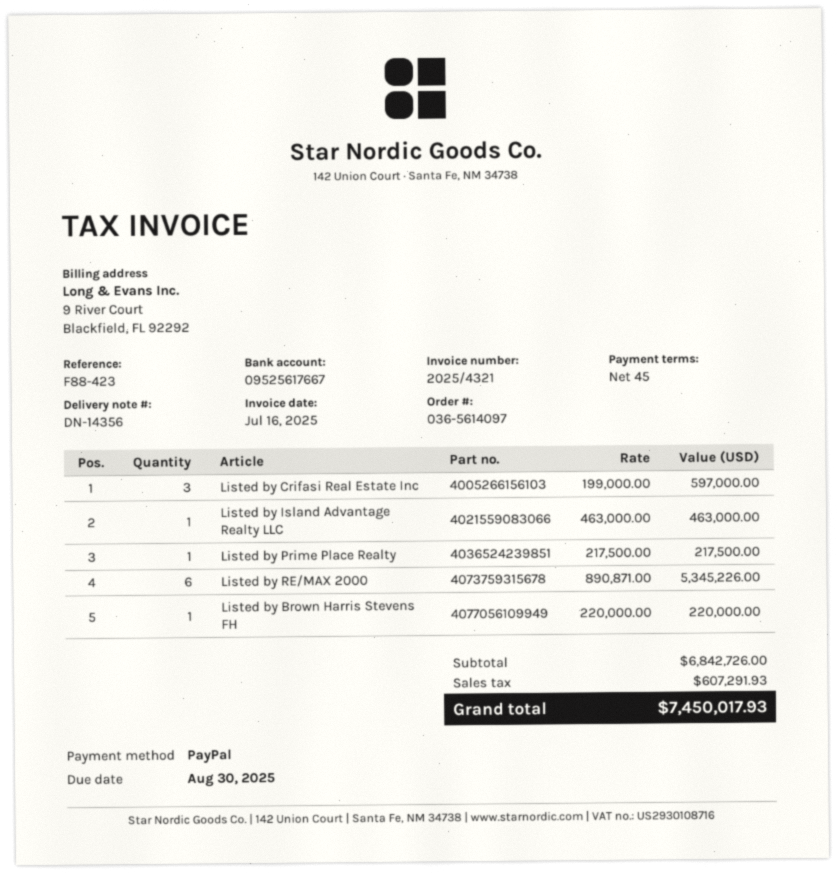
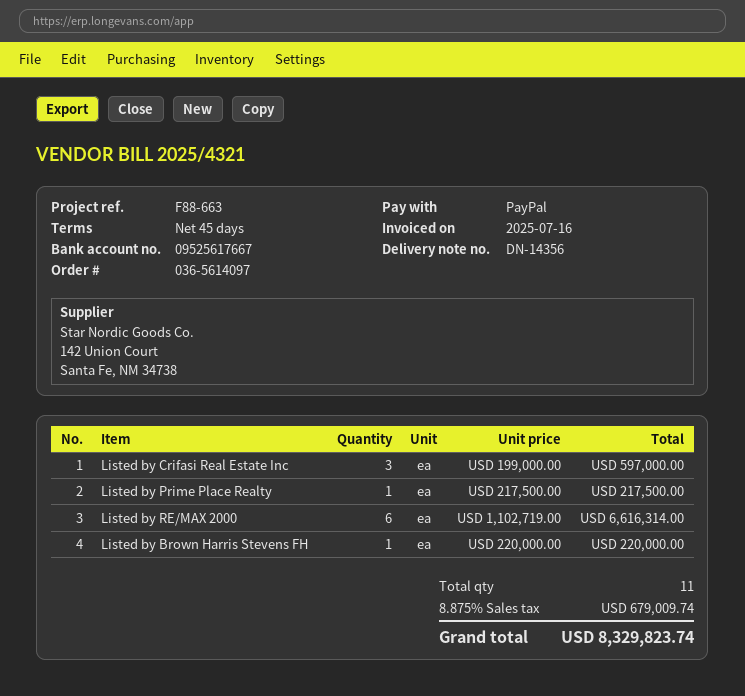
reference: F88-423 -> F88-663
Listed by Island Advantage Realty LLC: 1 x 463000.00 = 463000.00 -> none
Listed by RE/MAX 2000: 6 x 890871.00 = 5345226.00 -> 6 x 1102719.00 = 6616314.00
tax: 607291.93 -> 679009.74
total: 7450017.93 -> 8329823.74

